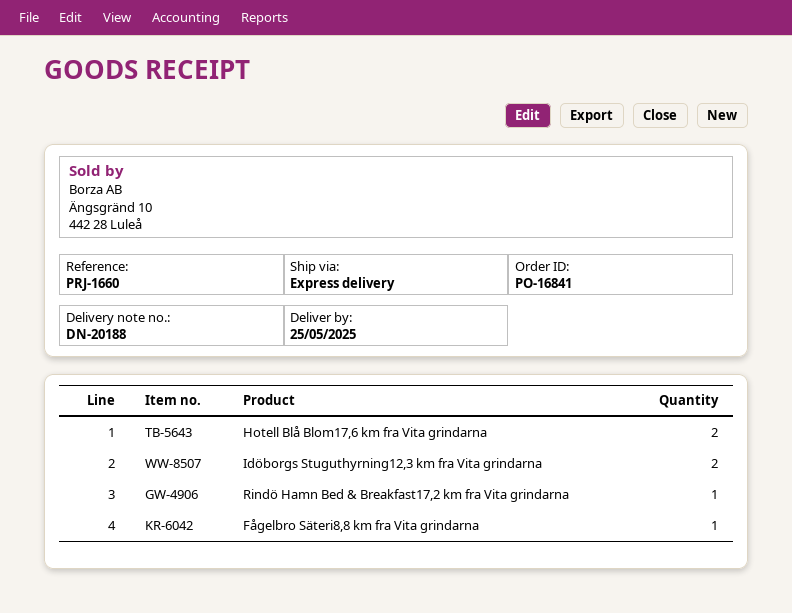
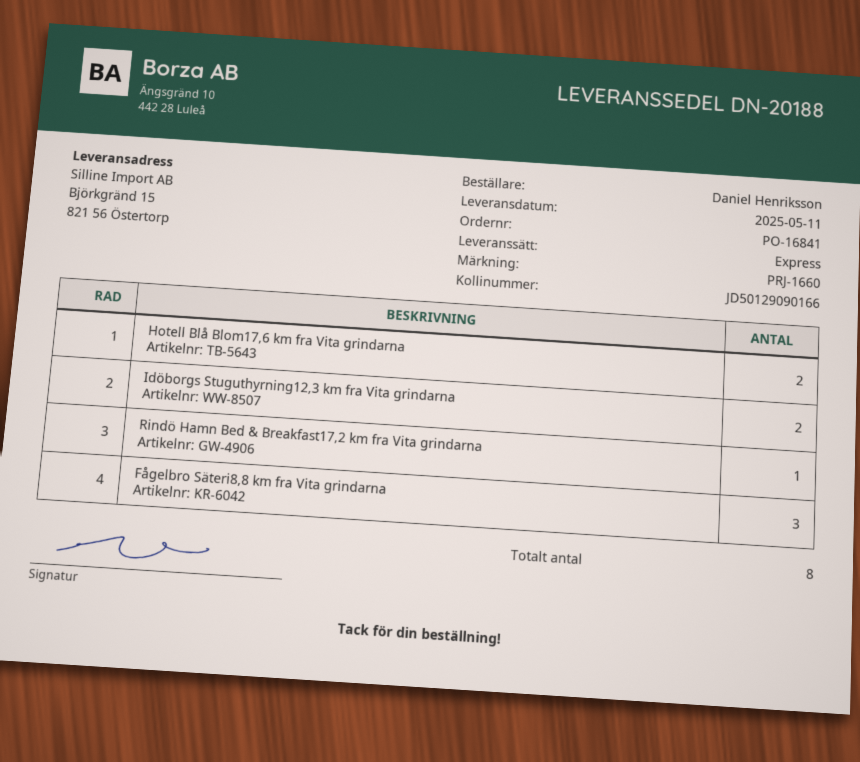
delivery date: 2025-05-25 -> 2025-05-11
Fågelbro Säteri8,8 km fra Vita grindarna: 1 -> 3

